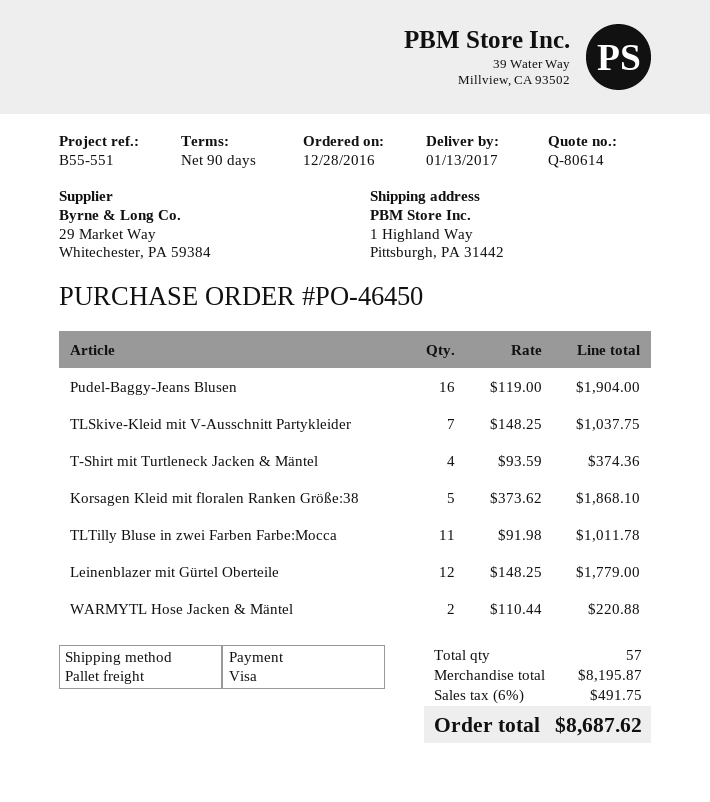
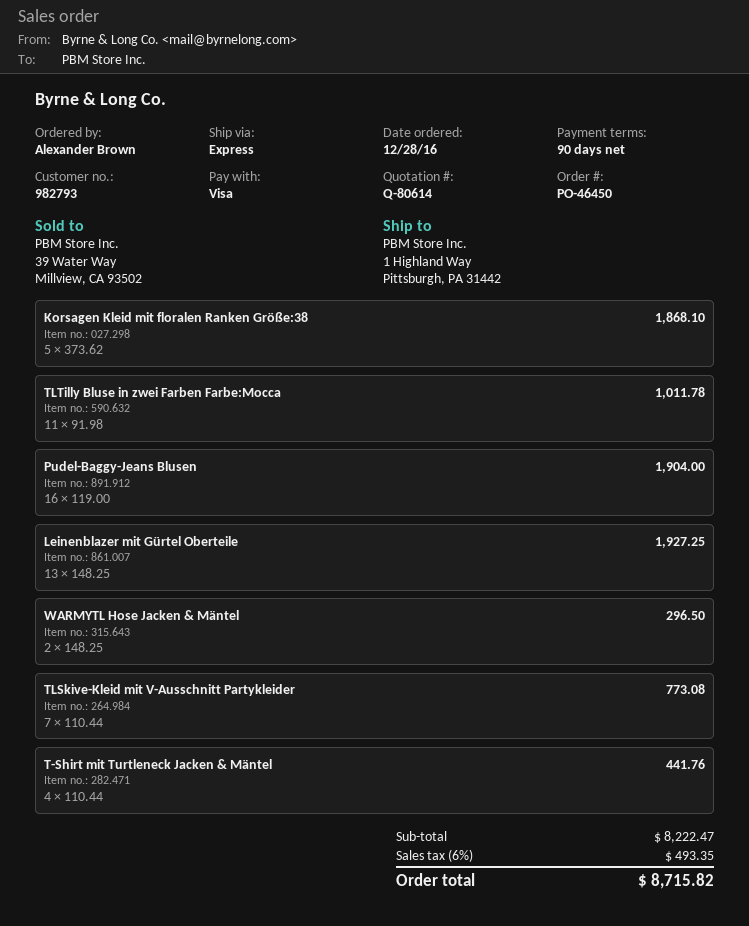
shipping method: pallet freight -> express
TLSkive-Kleid mit V-Ausschnitt Partykleider: 7 x 148.25 = 1037.75 -> 7 x 110.44 = 773.08
T-Shirt mit Turtleneck Jacken & Mäntel: 4 x 93.59 = 374.36 -> 4 x 110.44 = 441.76
Leinenblazer mit Gürtel Oberteile: 12 x 148.25 = 1779.00 -> 13 x 148.25 = 1927.25
WARMYTL Hose Jacken & Mäntel: 2 x 110.44 = 220.88 -> 2 x 148.25 = 296.50
subtotal: 8195.87 -> 8222.47
tax: 6% = 491.75 -> 6% = 493.35
total: 8687.62 -> 8715.82

